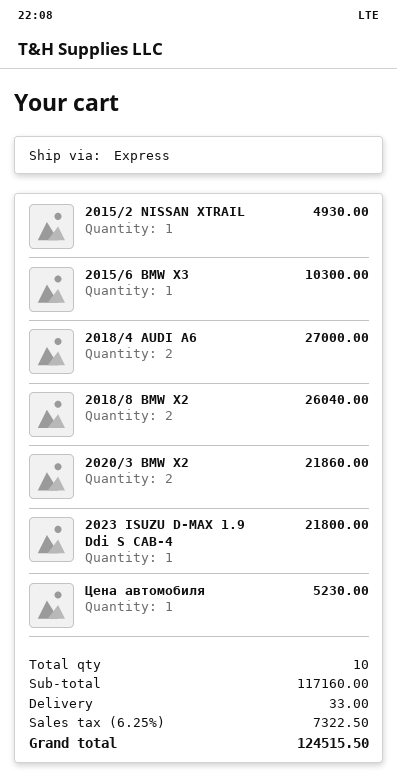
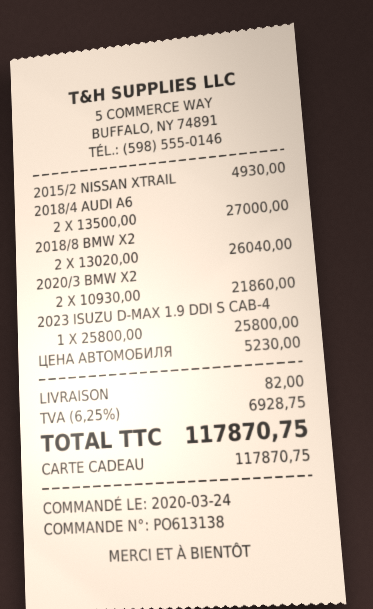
2015/6 BMW X3: 1 for 10300.00 -> none
2023 ISUZU D-MAX 1.9 Ddi S CAB-4: 1 for 21800.00 -> 1 for 25800.00
shipping: 33.00 -> 82.00
tax: 6.25% = 7322.50 -> 6.25% = 6928.75
total: 124515.50 -> 117870.75

